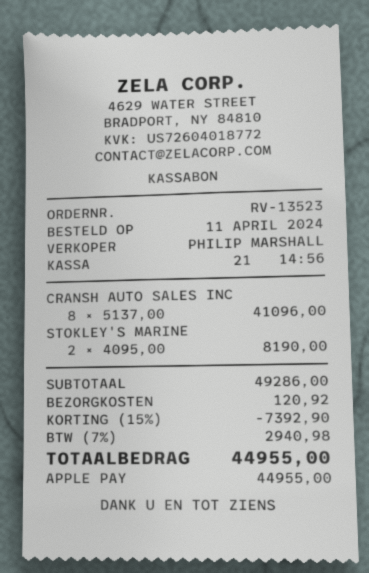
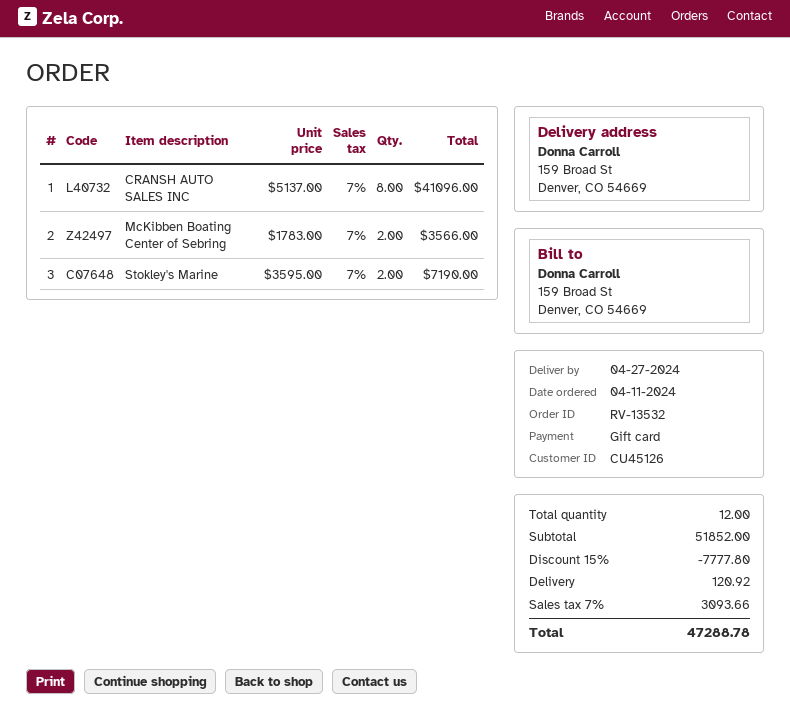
order number: RV-13523 -> RV-13532
payment method: Apple Pay -> gift card
STOKLEY'S MARINE: 2 x 4095.00 = 8190.00 -> 2 x 3595.00 = 7190.00
McKibben Boating Center of Sebring: none -> 2 x 1783.00 = 3566.00
subtotal: 49286.00 -> 51852.00
discount: 15% = 7392.90 -> 15% = 7777.80
tax: 7% = 2940.98 -> 7% = 3093.66
total: 44955.00 -> 47288.78

